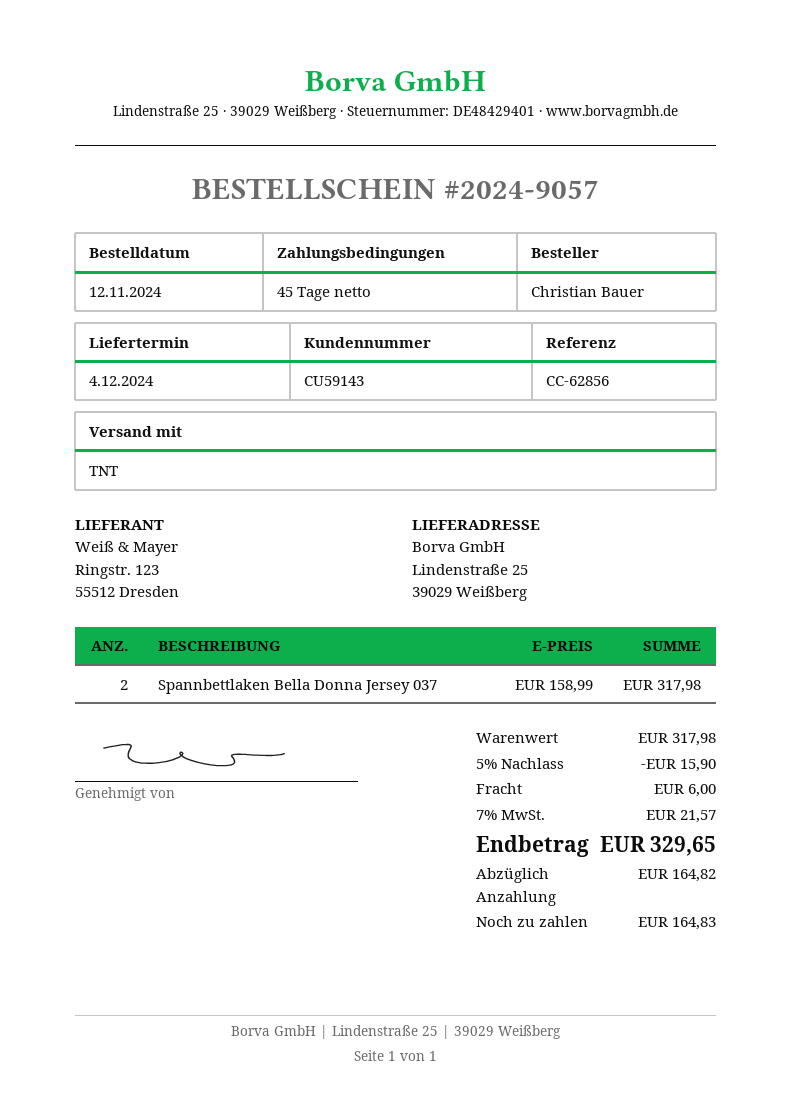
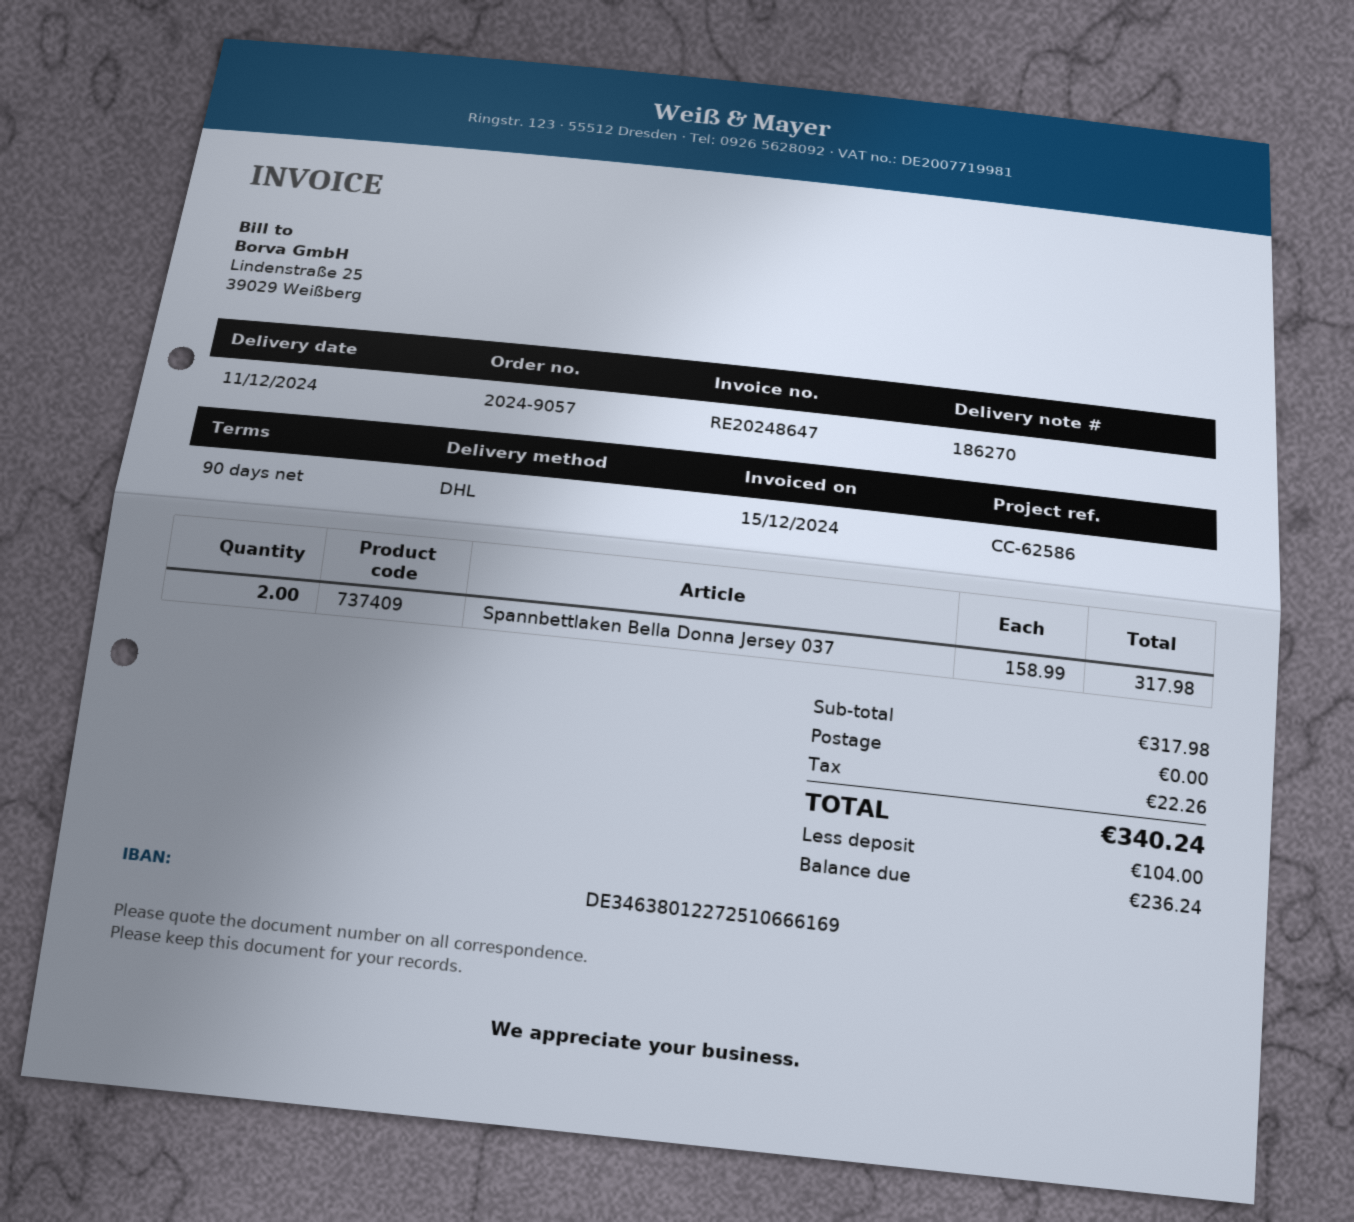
delivery date: 2024-12-04 -> 2024-12-11
payment terms: 45 days -> 90 days
reference: CC-62856 -> CC-62586
shipping method: TNT -> DHL
discount: 5% = 15.90 -> none
shipping: 6.00 -> 0.00
tax: 21.57 -> 22.26
total: 329.65 -> 340.24
deposit: 164.82 -> 104.00
balance: 164.83 -> 236.24

